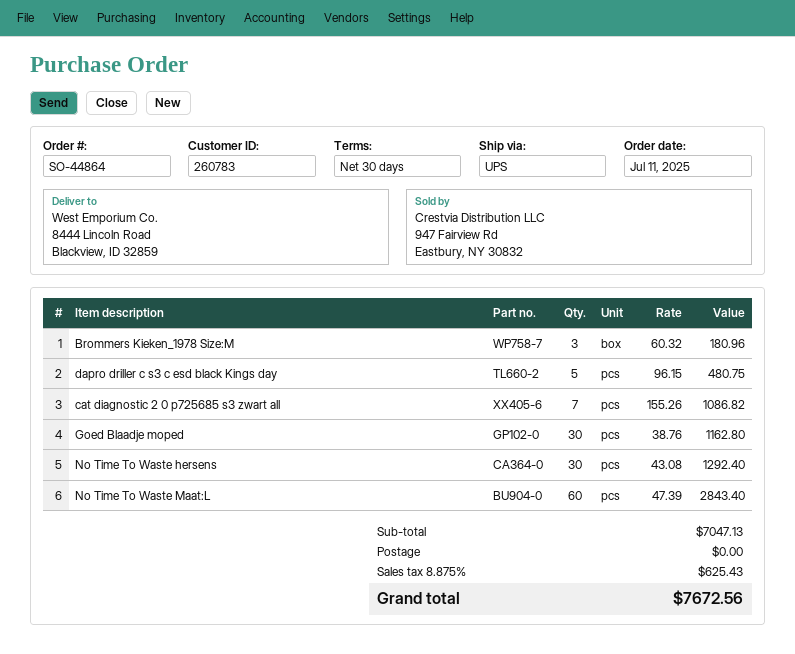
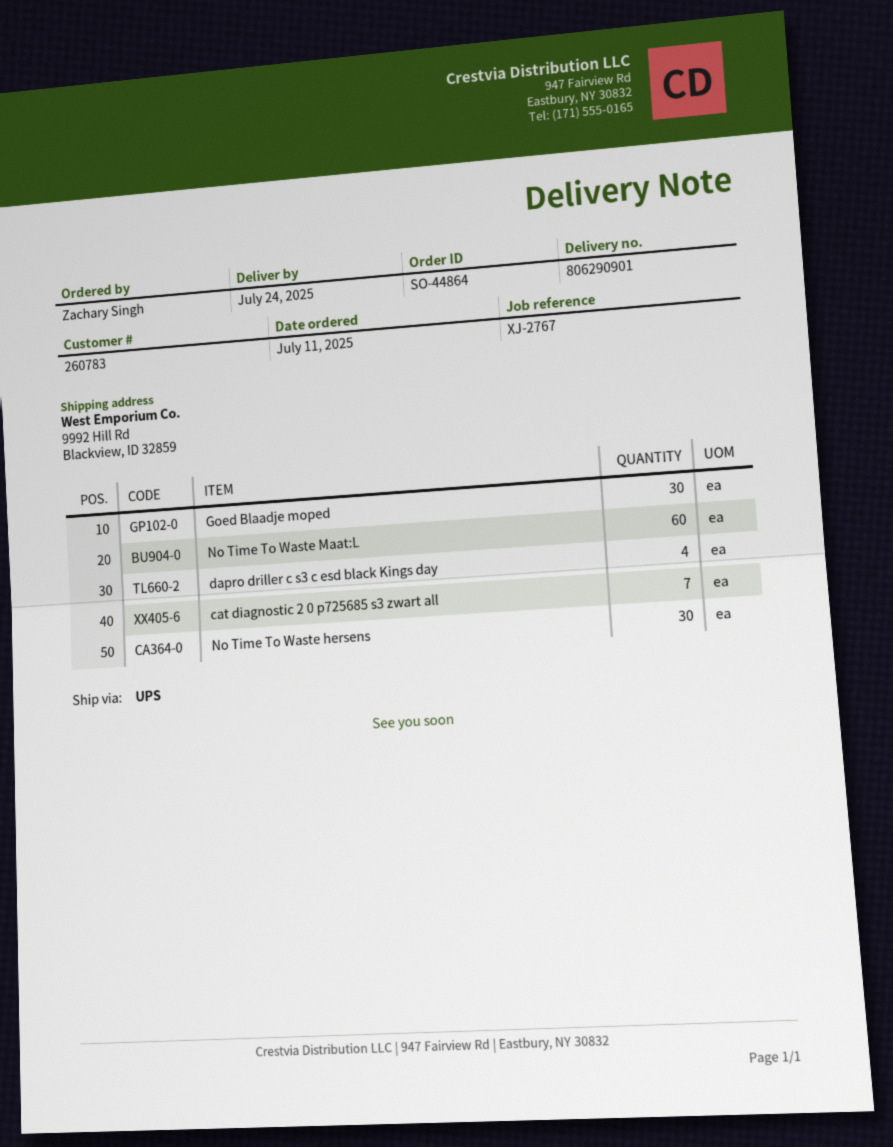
ship to: 8444 Lincoln Road, Blackview, ID 32859 -> 9992 Hill Rd, Blackview, ID 32859
Brommers Kieken_1978 Size:M: 3 -> none
dapro driller c s3 c esd black Kings day: 5 -> 4

